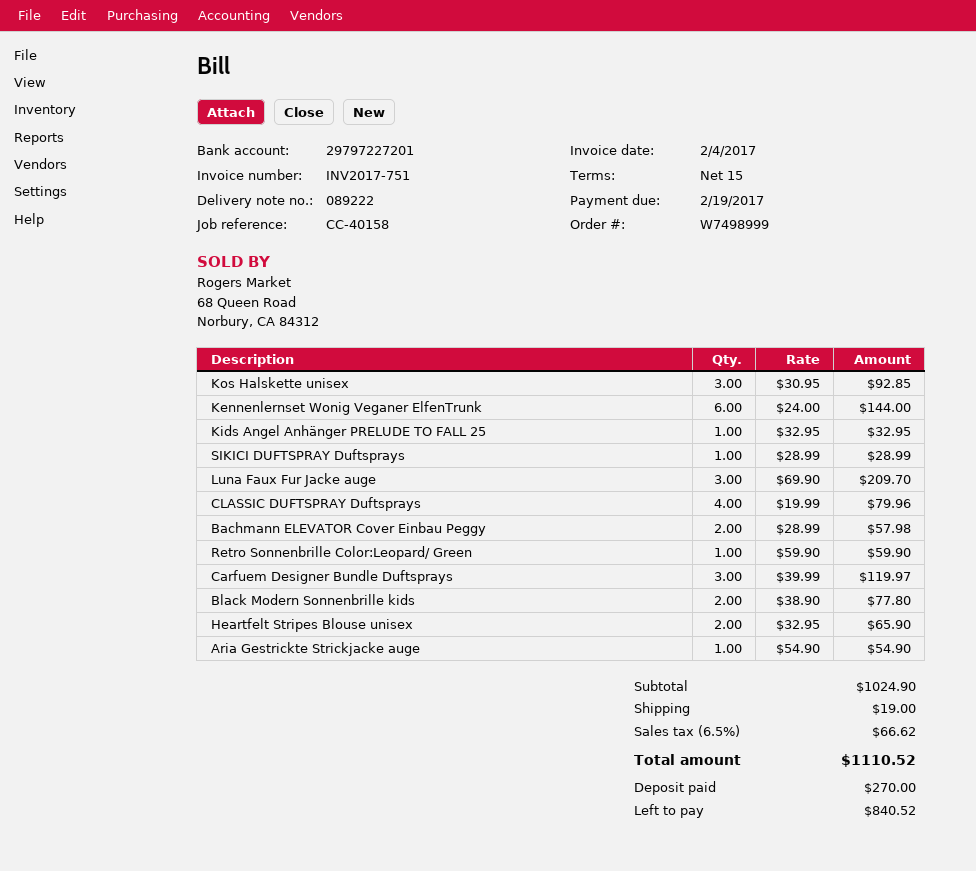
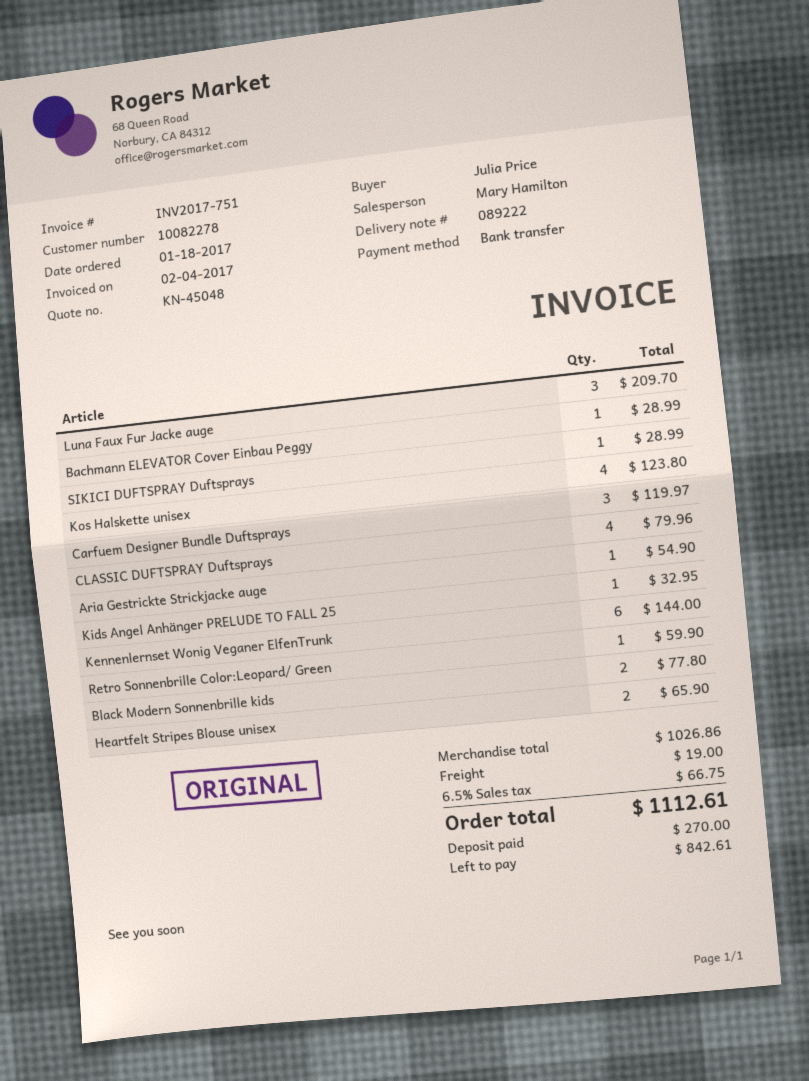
Kos Halskette unisex: 3 for 92.85 -> 4 for 123.80
Bachmann ELEVATOR Cover Einbau Peggy: 2 for 57.98 -> 1 for 28.99
subtotal: 1024.90 -> 1026.86
tax: 6.5% = 66.62 -> 6.5% = 66.75
total: 1110.52 -> 1112.61
balance: 840.52 -> 842.61

